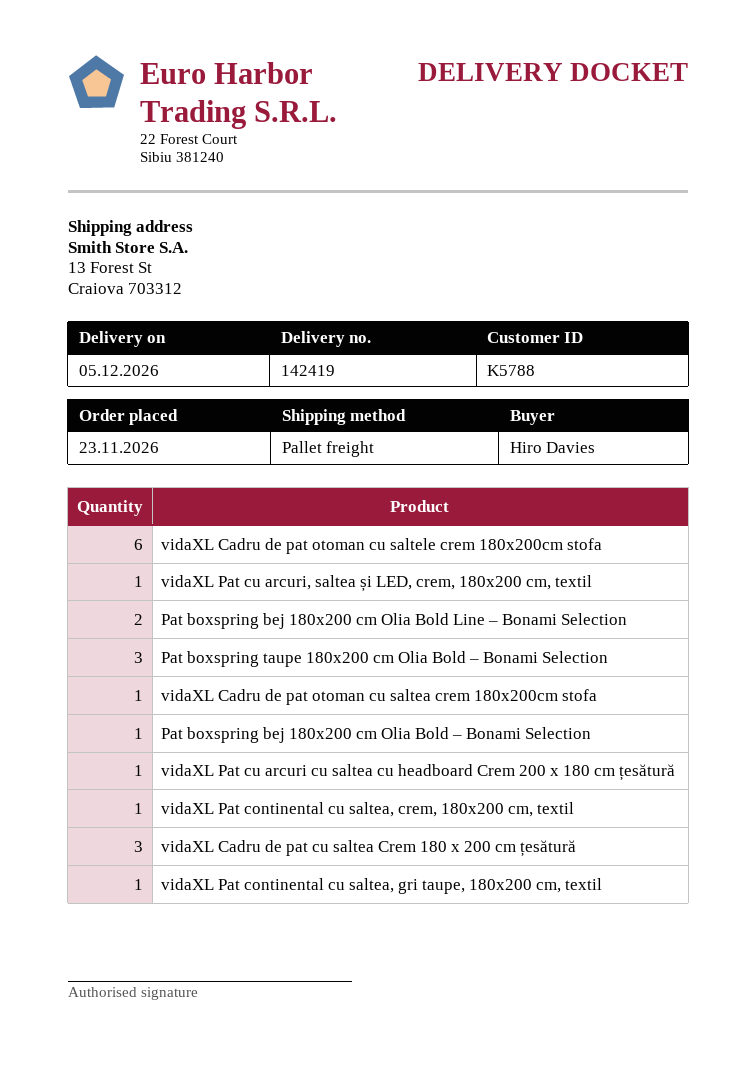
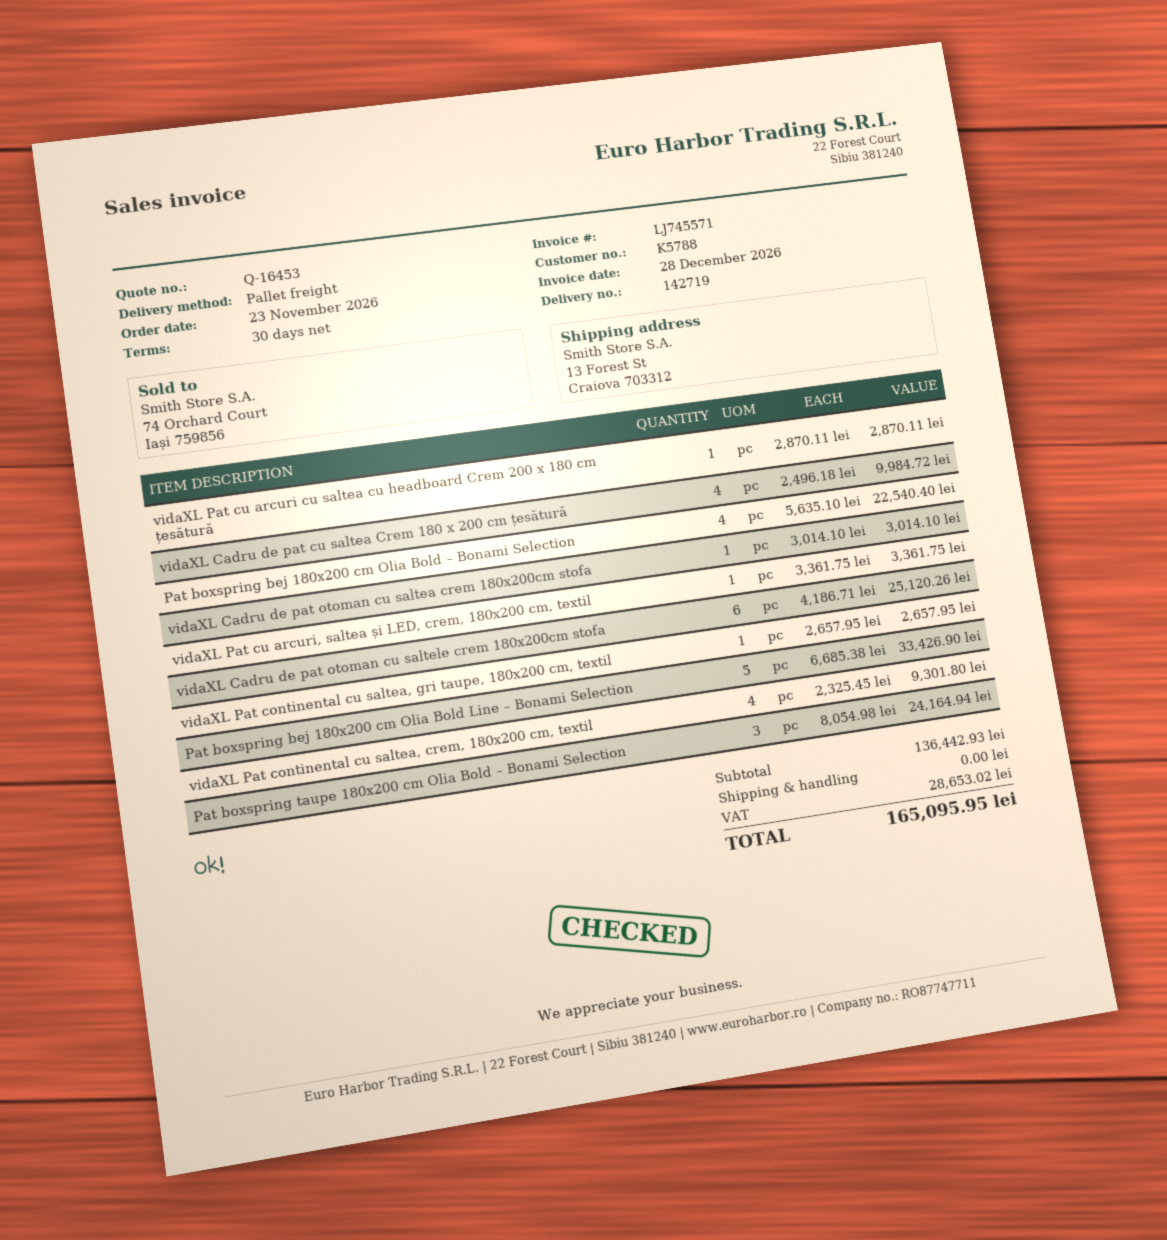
delivery note number: 142419 -> 142719
Pat boxspring bej 180x200 cm Olia Bold Line – Bonami Selection: 2 -> 5
Pat boxspring bej 180x200 cm Olia Bold – Bonami Selection: 1 -> 4
vidaXL Pat continental cu saltea, crem, 180x200 cm, textil: 1 -> 4
vidaXL Cadru de pat cu saltea Crem 180 x 200 cm țesătură: 3 -> 4

